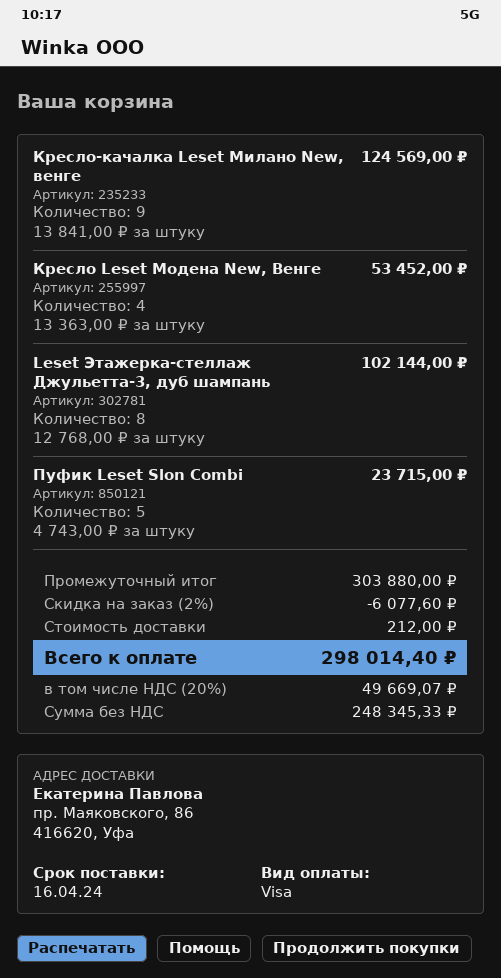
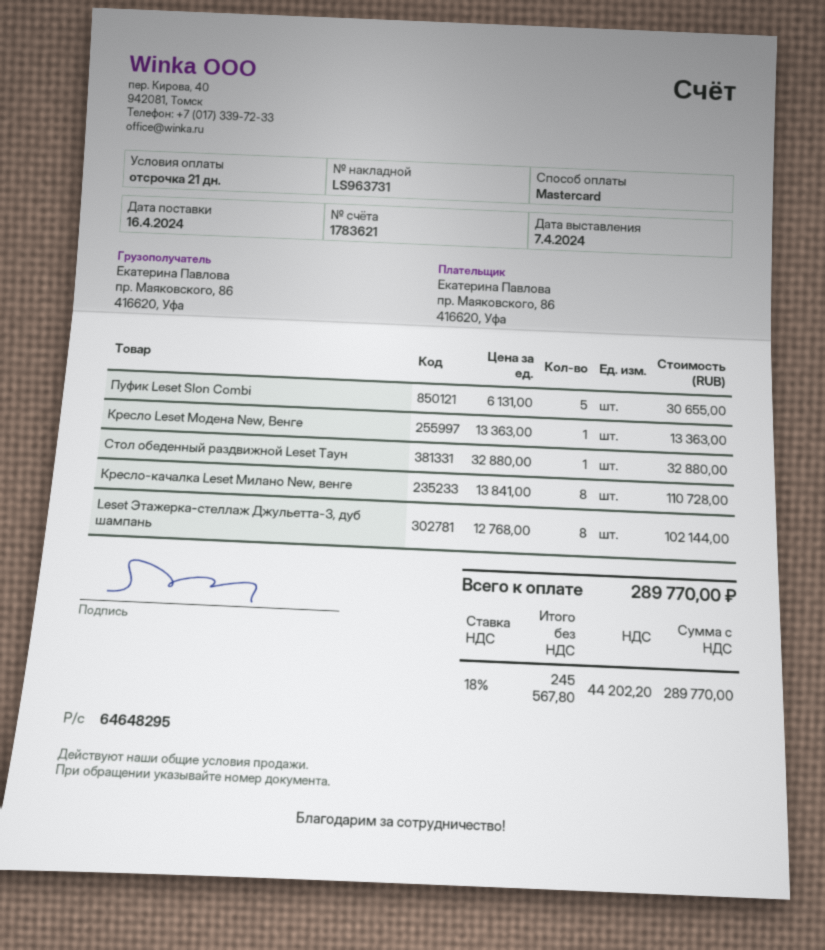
payment method: Visa -> Mastercard
Кресло-качалка Leset Милано New, венге: 9 x 13841.00 = 124569.00 -> 8 x 13841.00 = 110728.00
Кресло Leset Модена New, Венге: 4 x 13363.00 = 53452.00 -> 1 x 13363.00 = 13363.00
Пуфик Leset Slon Combi: 5 x 4743.00 = 23715.00 -> 5 x 6131.00 = 30655.00
Стол обеденный раздвижной Leset Таун: none -> 1 x 32880.00 = 32880.00
discount: 2% = 6077.60 -> none
shipping: 212.00 -> none
net: 248345.33 -> 245567.80
tax: 20% = 49669.07 -> 18% = 44202.20
total: 298014.40 -> 289770.00

